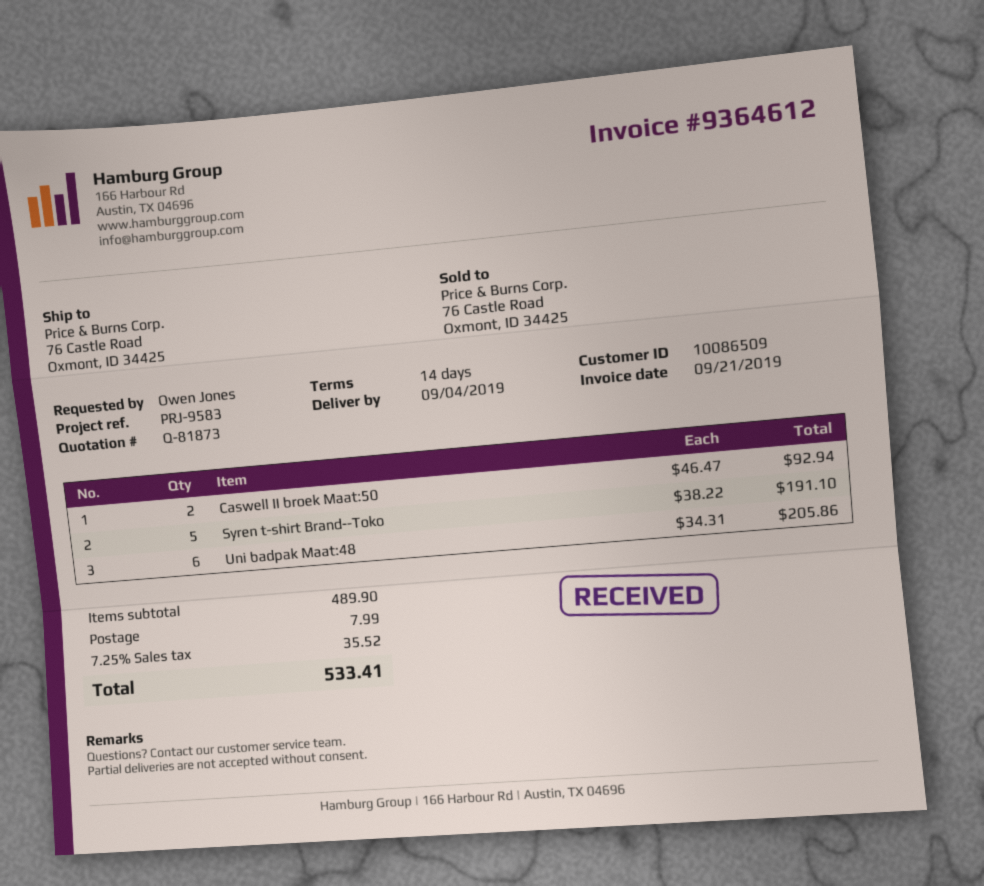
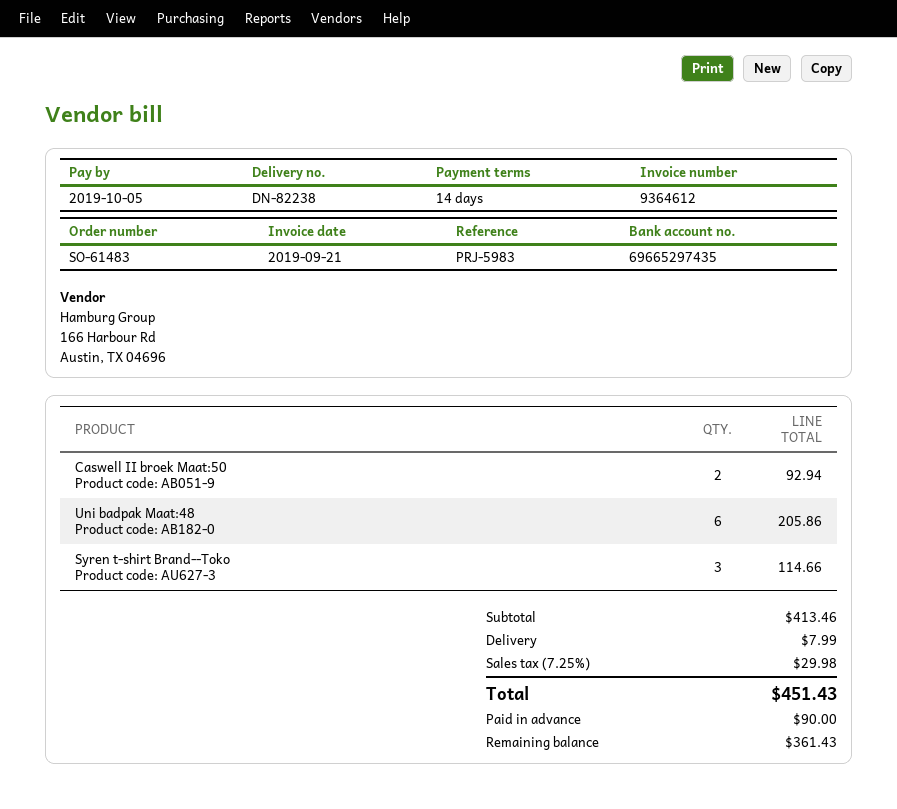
reference: PRJ-9583 -> PRJ-5983
Syren t-shirt Brand--Toko: 5 for 191.10 -> 3 for 114.66
subtotal: 489.90 -> 413.46
tax: 7.25% = 35.52 -> 7.25% = 29.98
total: 533.41 -> 451.43

